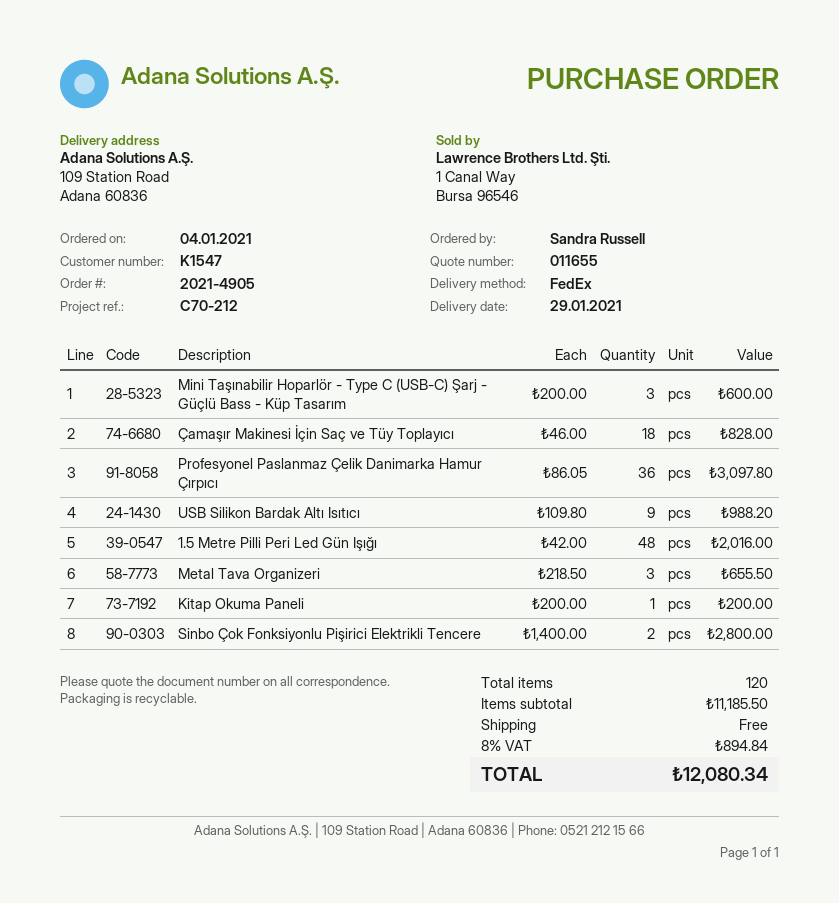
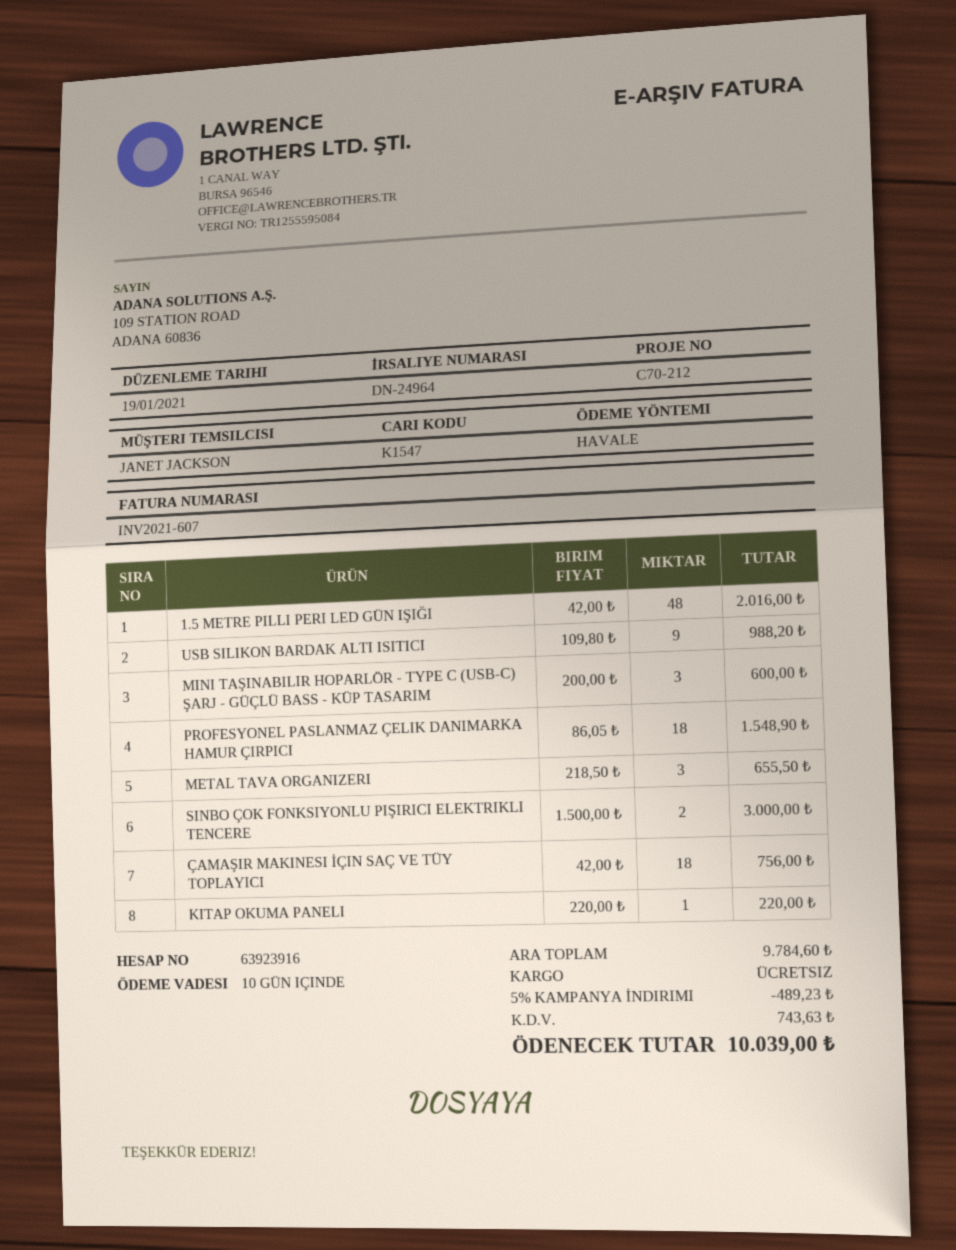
Çamaşır Makinesi İçin Saç ve Tüy Toplayıcı: 18 x 46.00 = 828.00 -> 18 x 42.00 = 756.00
Profesyonel Paslanmaz Çelik Danimarka Hamur Çırpıcı: 36 x 86.05 = 3097.80 -> 18 x 86.05 = 1548.90
Kitap Okuma Paneli: 1 x 200.00 = 200.00 -> 1 x 220.00 = 220.00
Sinbo Çok Fonksiyonlu Pişirici Elektrikli Tencere: 2 x 1400.00 = 2800.00 -> 2 x 1500.00 = 3000.00
subtotal: 11185.50 -> 9784.60
discount: none -> 5% = 489.23
tax: 894.84 -> 743.63
total: 12080.34 -> 10039.00

